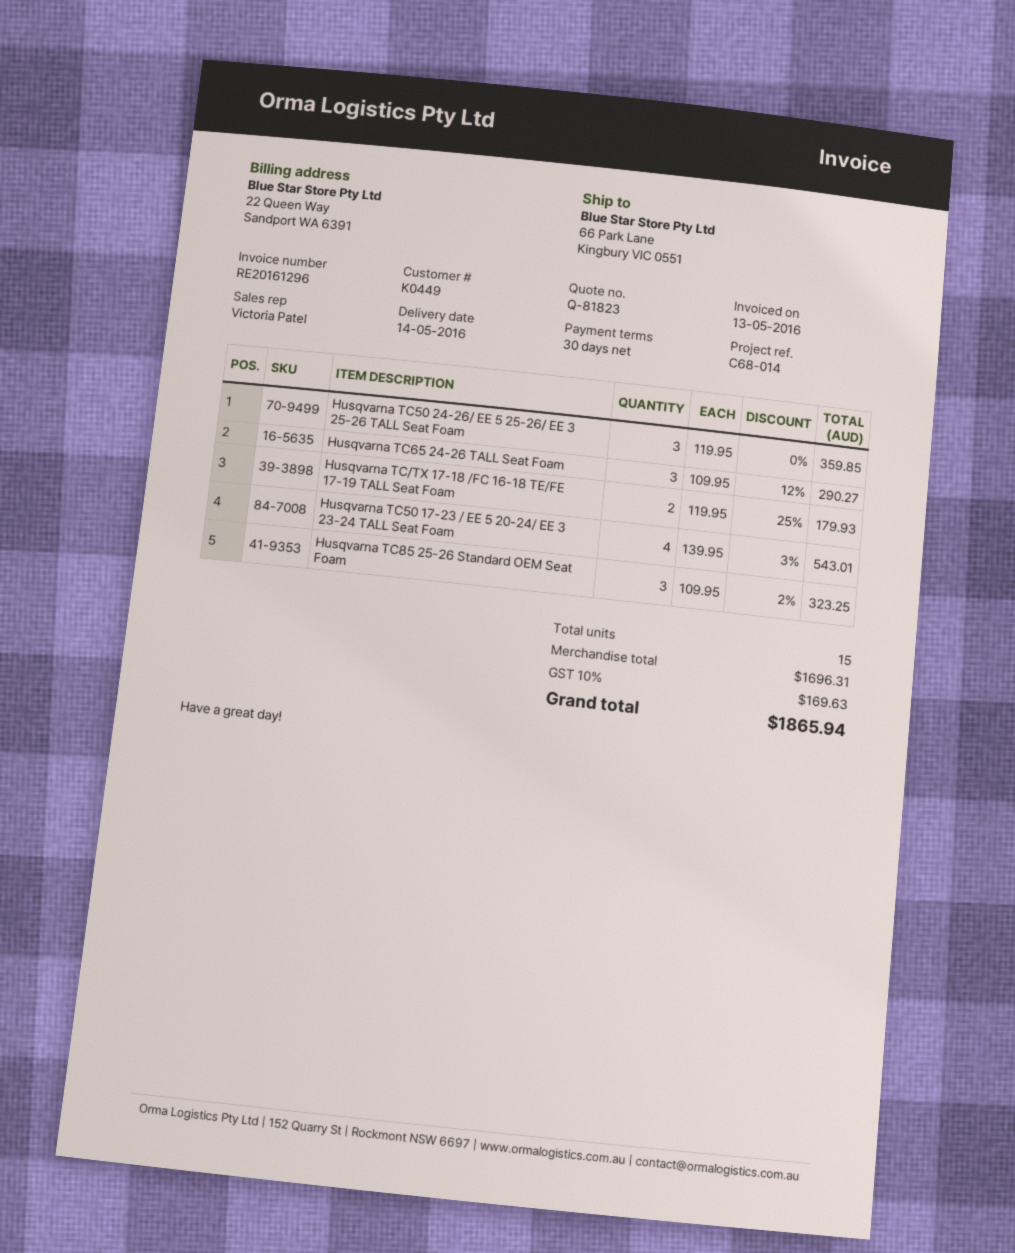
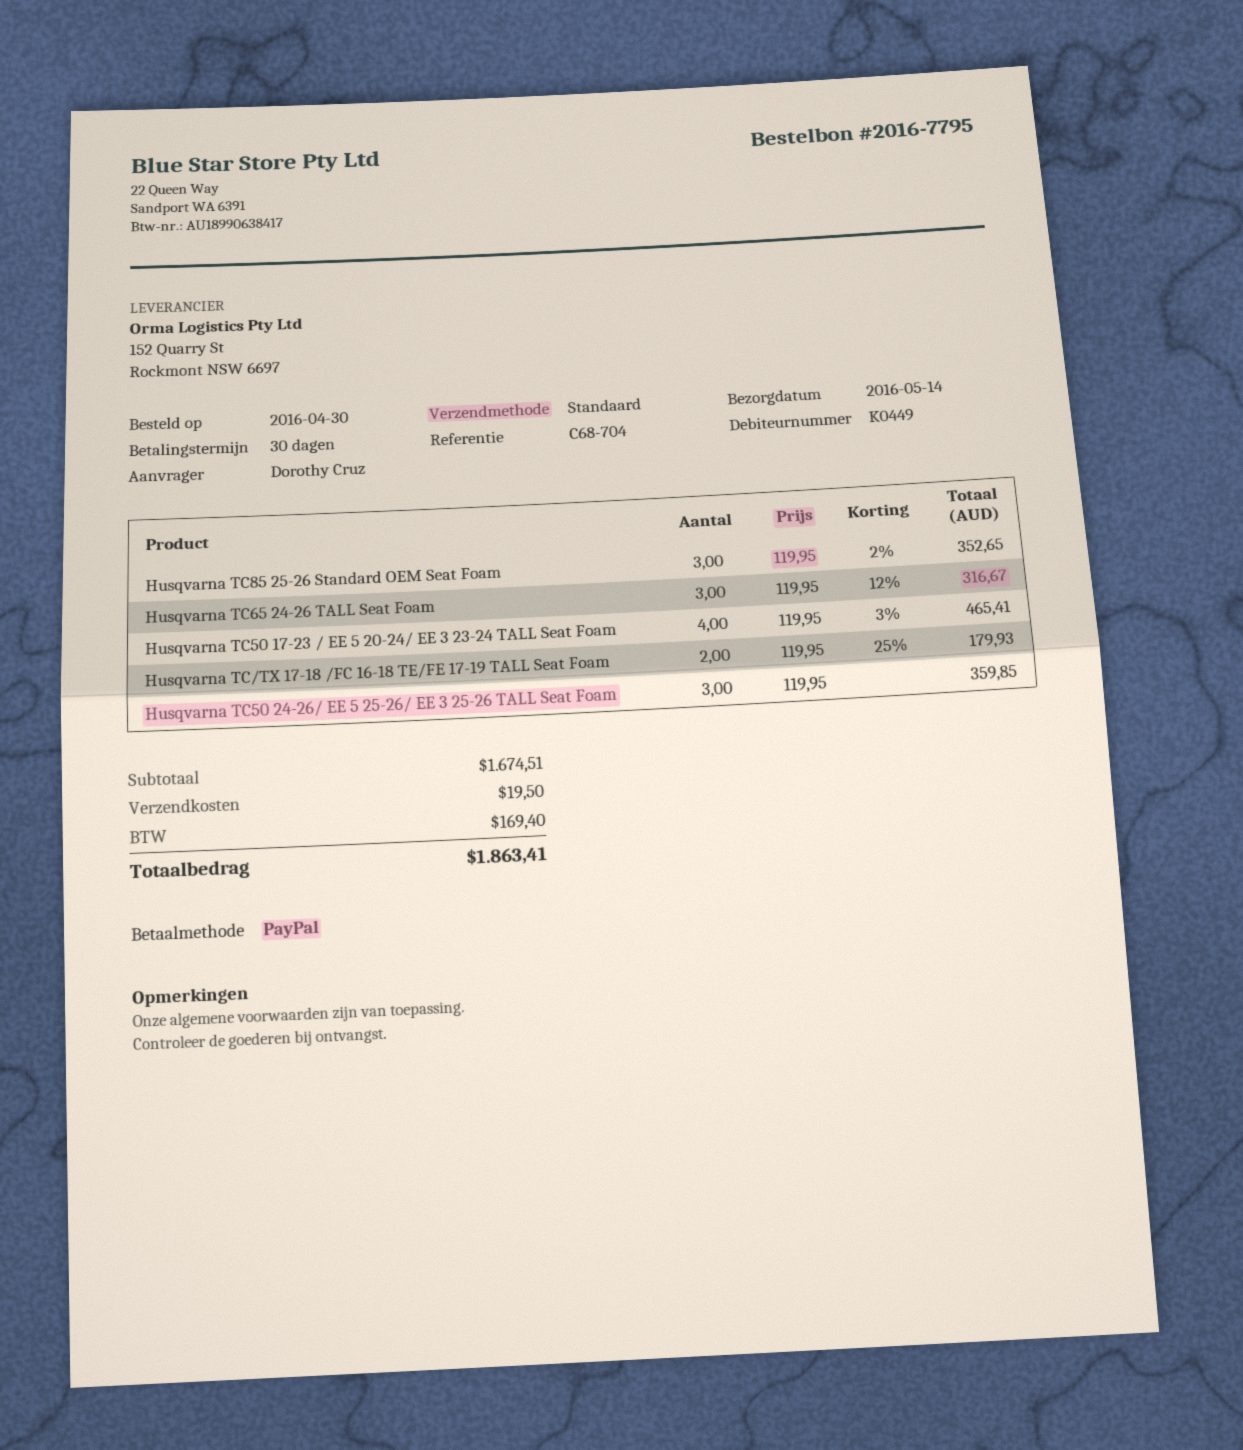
reference: C68-014 -> C68-704
Husqvarna TC65 24-26 TALL Seat Foam: 3 x 109.95 - 12% = 290.27 -> 3 x 119.95 - 12% = 316.67
Husqvarna TC50 17-23 / EE 5 20-24/ EE 3 23-24 TALL Seat Foam: 4 x 139.95 - 3% = 543.01 -> 4 x 119.95 - 3% = 465.41
Husqvarna TC85 25-26 Standard OEM Seat Foam: 3 x 109.95 - 2% = 323.25 -> 3 x 119.95 - 2% = 352.65
subtotal: 1696.31 -> 1674.51
shipping: none -> 19.50
tax: 169.63 -> 169.40
total: 1865.94 -> 1863.41

